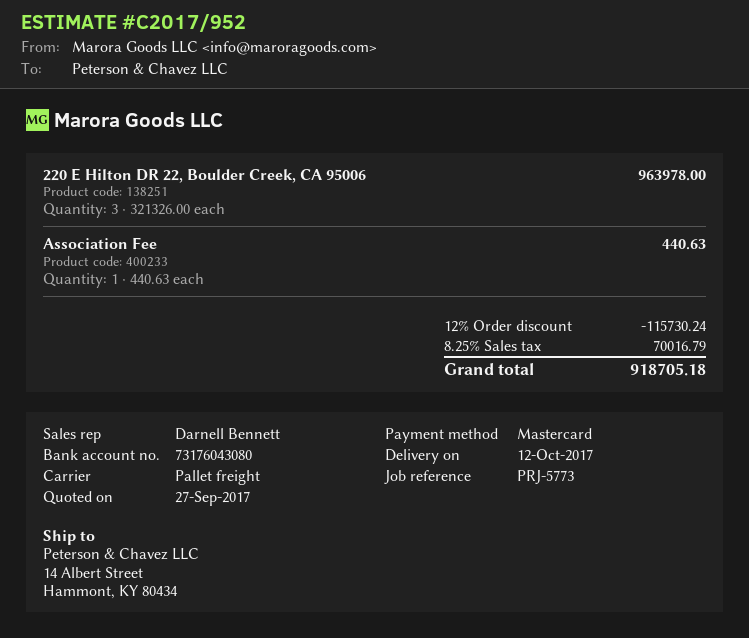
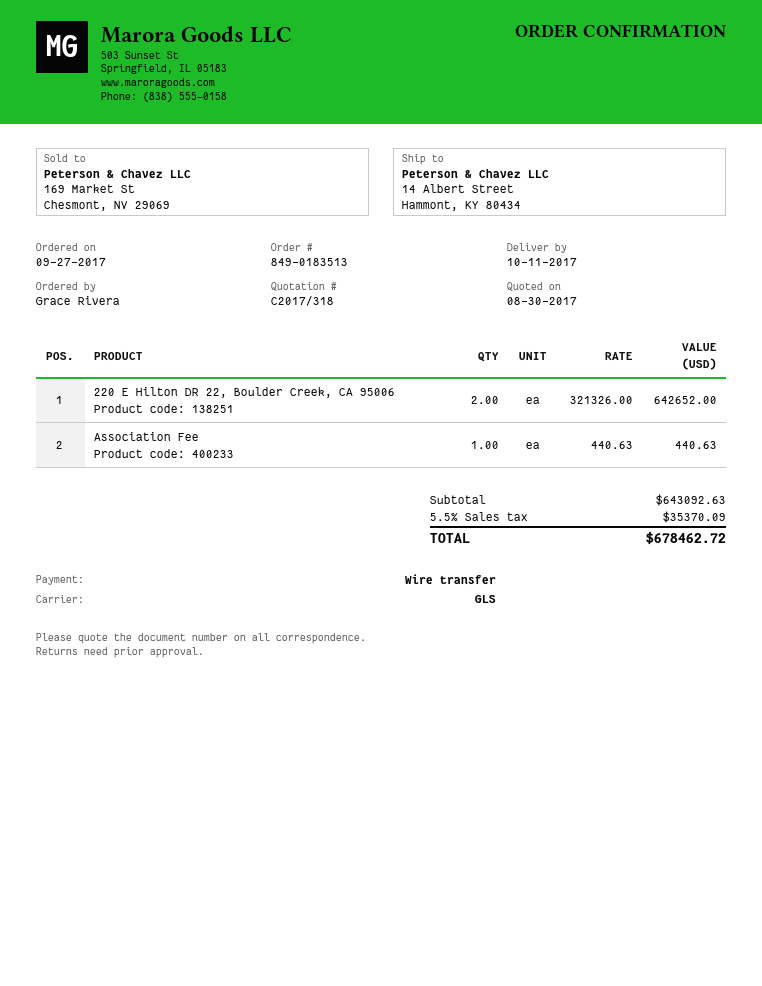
quote number: C2017/952 -> C2017/318
quote date: 2017-09-27 -> 2017-08-30
delivery date: 2017-10-12 -> 2017-10-11
payment method: Mastercard -> bank transfer
shipping method: pallet freight -> GLS
220 E Hilton DR 22, Boulder Creek, CA 95006: 3 x 321326.00 = 963978.00 -> 2 x 321326.00 = 642652.00
discount: 12% = 115730.24 -> none
tax: 8.25% = 70016.79 -> 5.5% = 35370.09
total: 918705.18 -> 678462.72

